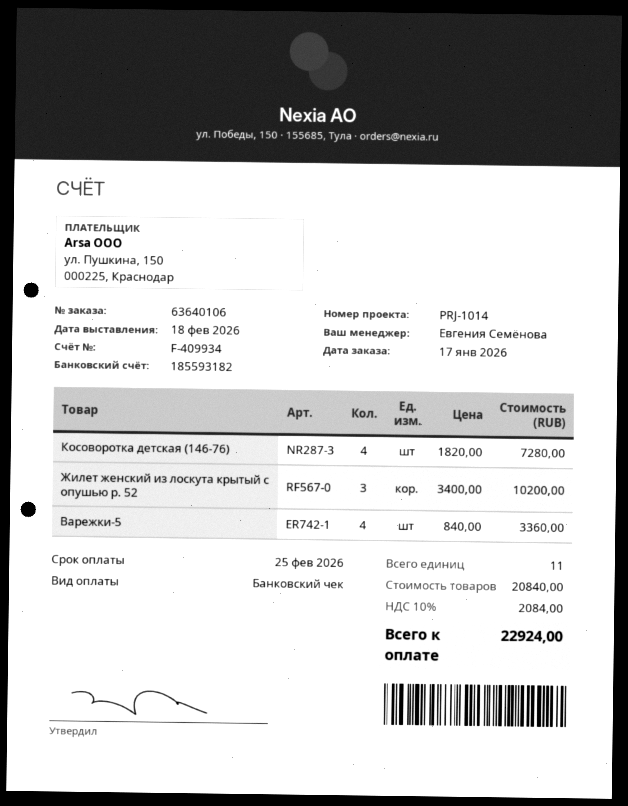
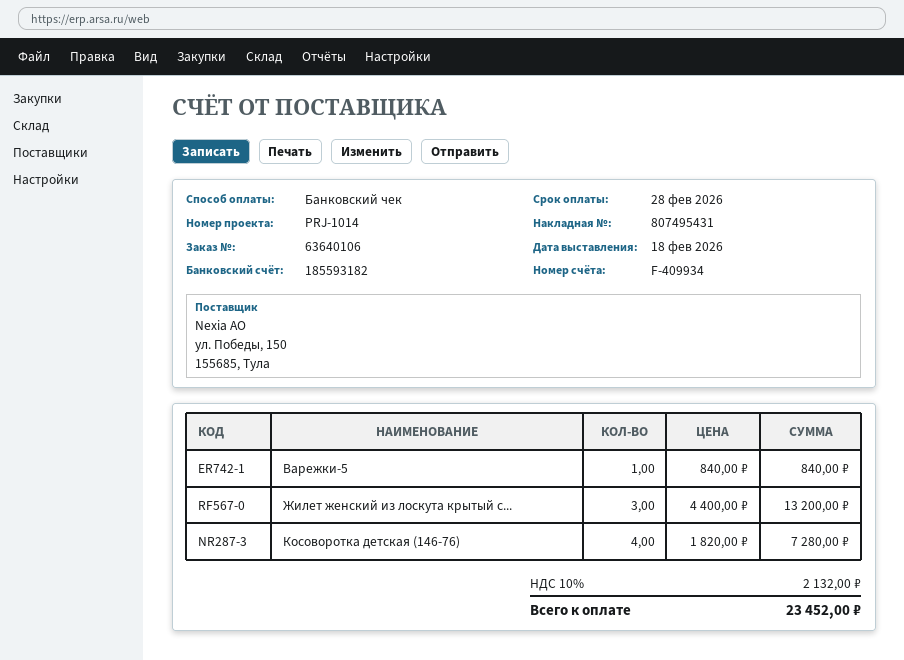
due date: 2026-02-25 -> 2026-02-28
Жилет женский из лоскута крытый с опушью р. 52: 3 x 3400.00 = 10200.00 -> 3 x 4400.00 = 13200.00
Варежки-5: 4 x 840.00 = 3360.00 -> 1 x 840.00 = 840.00
tax: 10% = 2084.00 -> 10% = 2132.00
total: 22924.00 -> 23452.00

